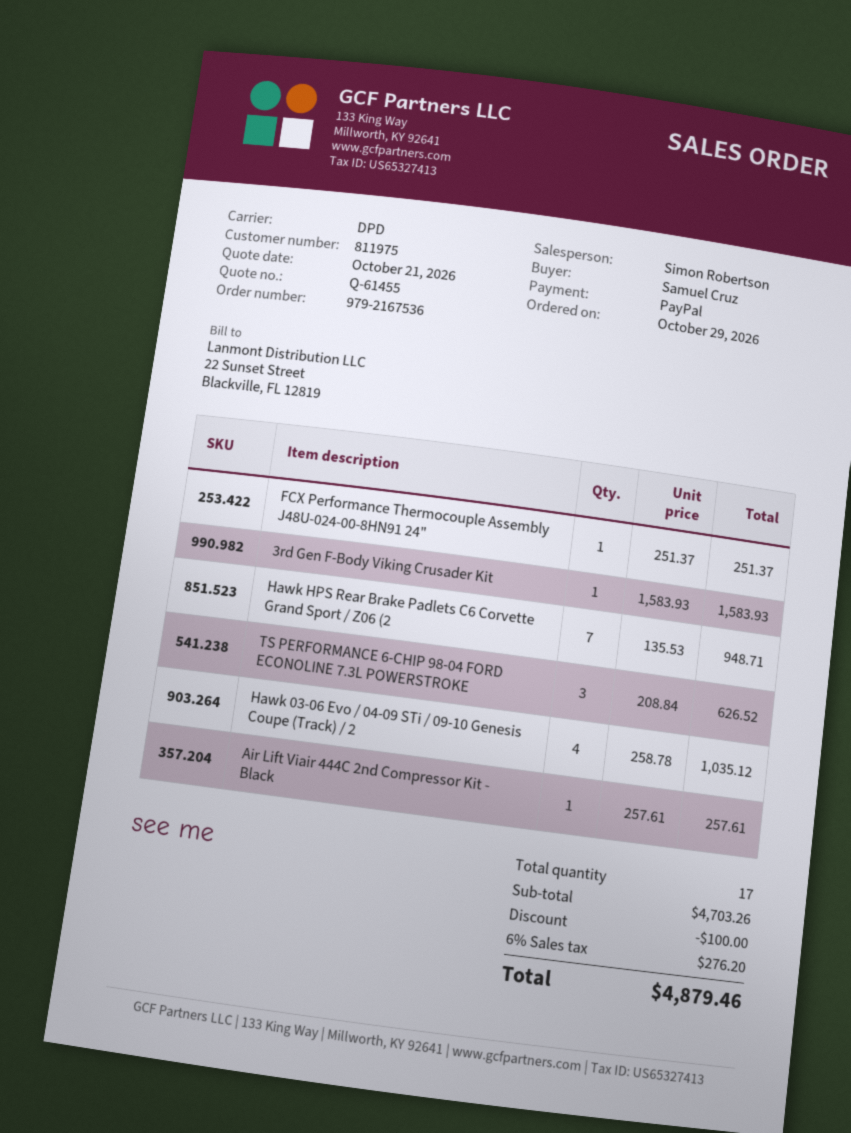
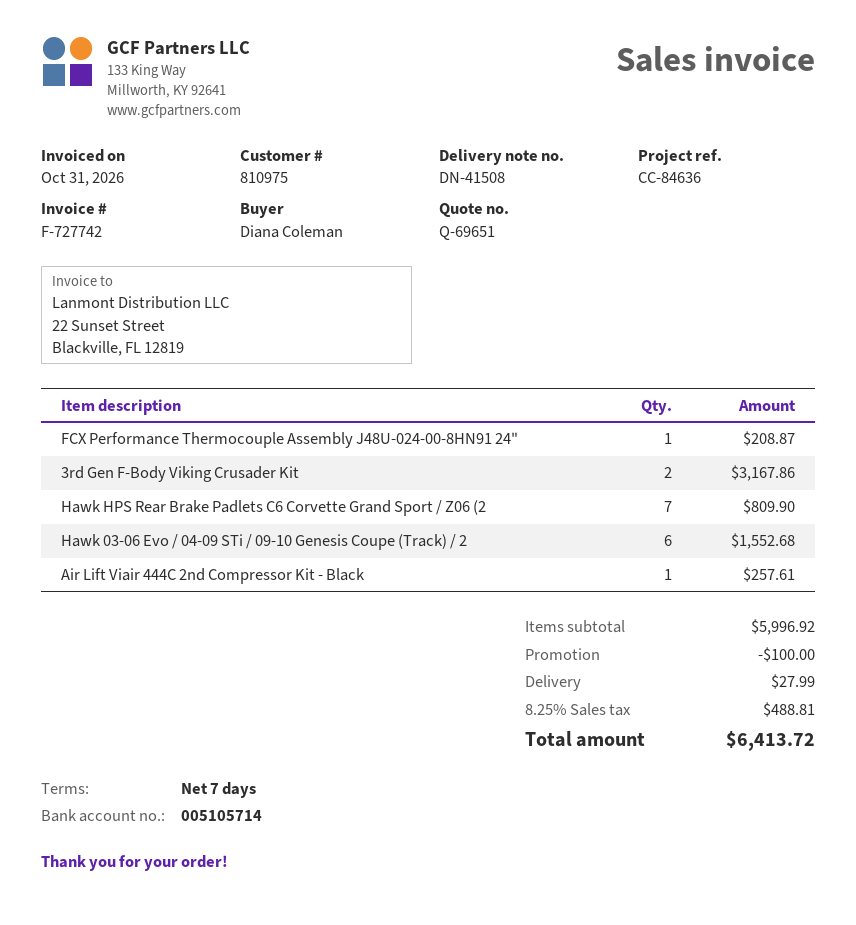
quote number: Q-61455 -> Q-69651
customer number: 811975 -> 810975
ordered by: Samuel Cruz -> Diana Coleman
FCX Performance Thermocouple Assembly J48U-024-00-8HN91 24": 1 for 251.37 -> 1 for 208.87
3rd Gen F-Body Viking Crusader Kit: 1 for 1583.93 -> 2 for 3167.86
Hawk HPS Rear Brake Padlets C6 Corvette Grand Sport / Z06 (2: 7 for 948.71 -> 7 for 809.90
TS PERFORMANCE 6-CHIP 98-04 FORD ECONOLINE 7.3L POWERSTROKE: 3 for 626.52 -> none
Hawk 03-06 Evo / 04-09 STi / 09-10 Genesis Coupe (Track) / 2: 4 for 1035.12 -> 6 for 1552.68
subtotal: 4703.26 -> 5996.92
shipping: none -> 27.99
tax: 6% = 276.20 -> 8.25% = 488.81
total: 4879.46 -> 6413.72

